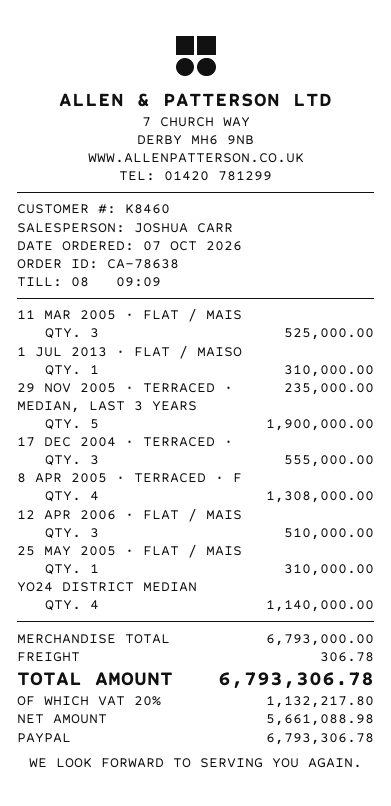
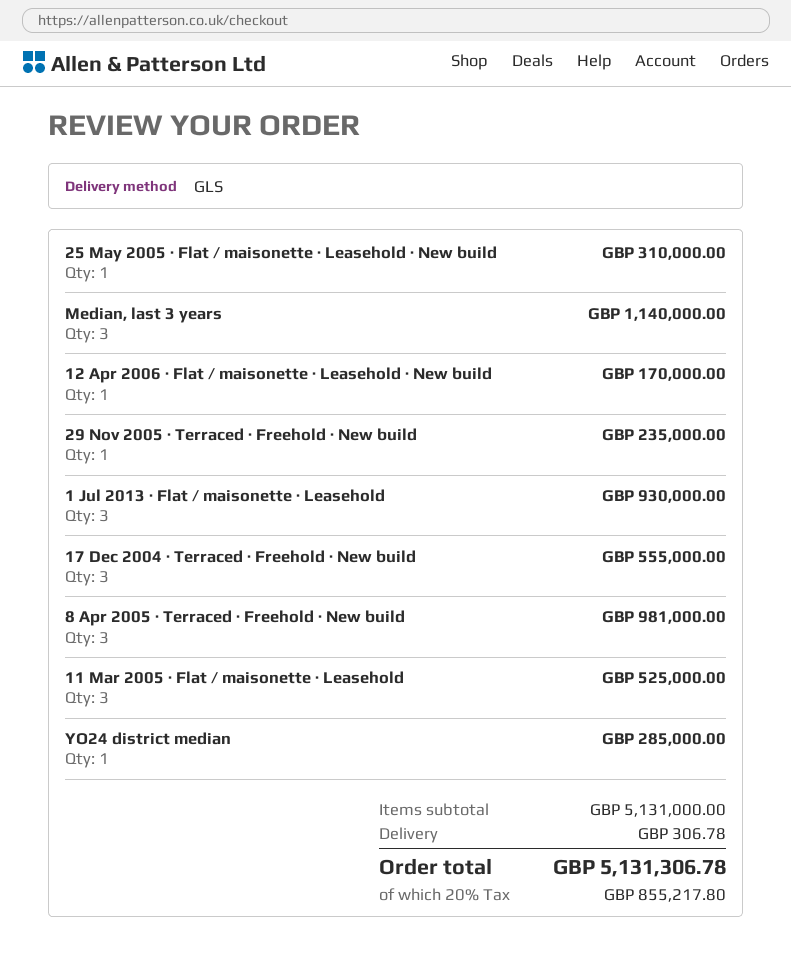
1 JUL 2013 · FLAT / MAISO: 1 for 310000.00 -> 3 for 930000.00
MEDIAN, LAST 3 YEARS: 5 for 1900000.00 -> 3 for 1140000.00
8 APR 2005 · TERRACED · F: 4 for 1308000.00 -> 3 for 981000.00
12 APR 2006 · FLAT / MAIS: 3 for 510000.00 -> 1 for 170000.00
YO24 DISTRICT MEDIAN: 4 for 1140000.00 -> 1 for 285000.00
subtotal: 6793000.00 -> 5131000.00
tax: 20% = 1132217.80 -> 20% = 855217.80
total: 6793306.78 -> 5131306.78

